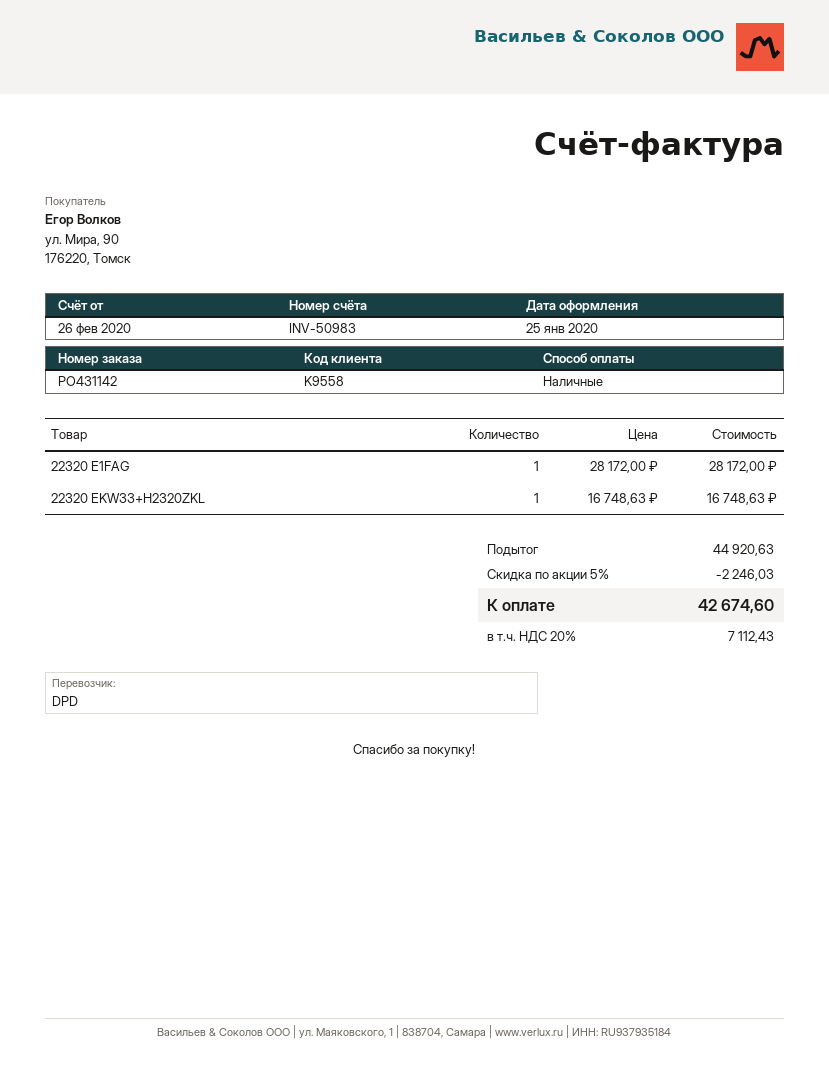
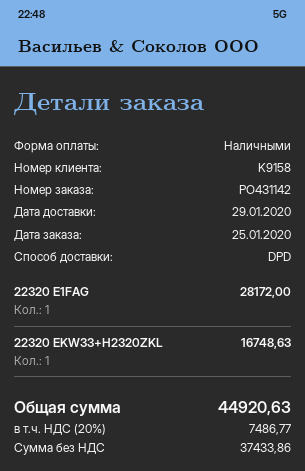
customer number: K9558 -> K9158
discount: 5% = 2246.03 -> none
tax: 20% = 7112.43 -> 20% = 7486.77
total: 42674.60 -> 44920.63

